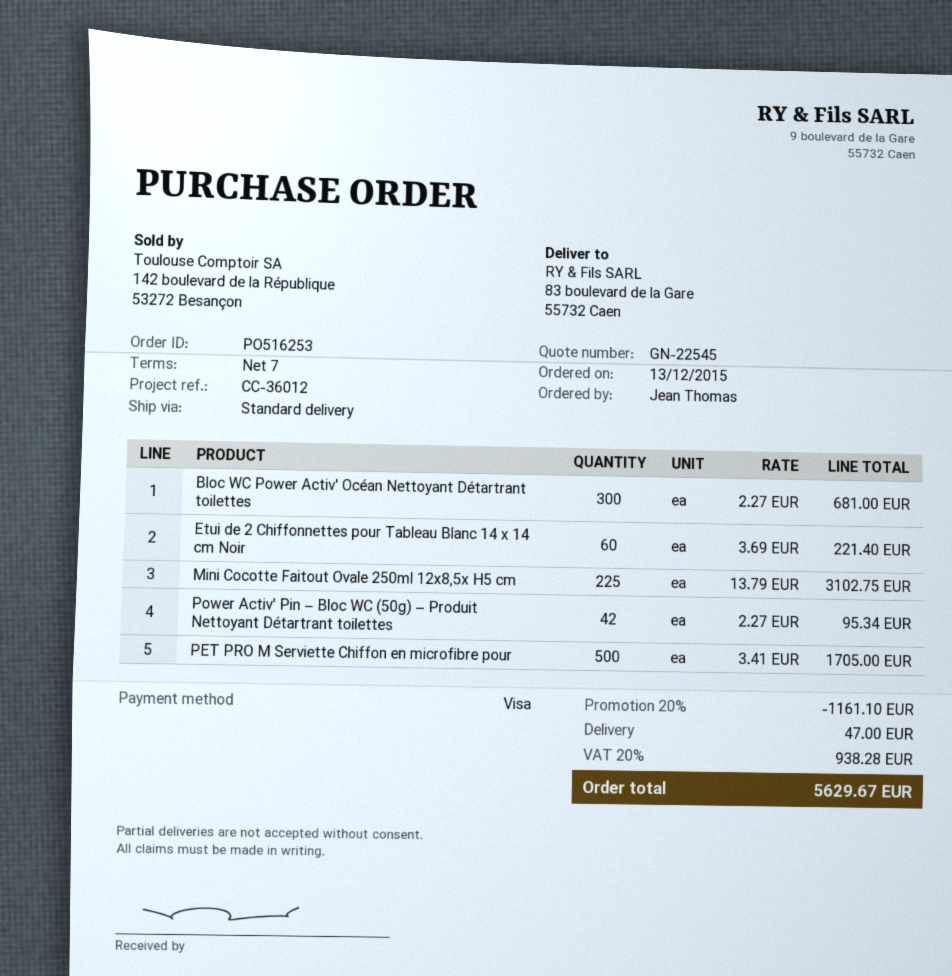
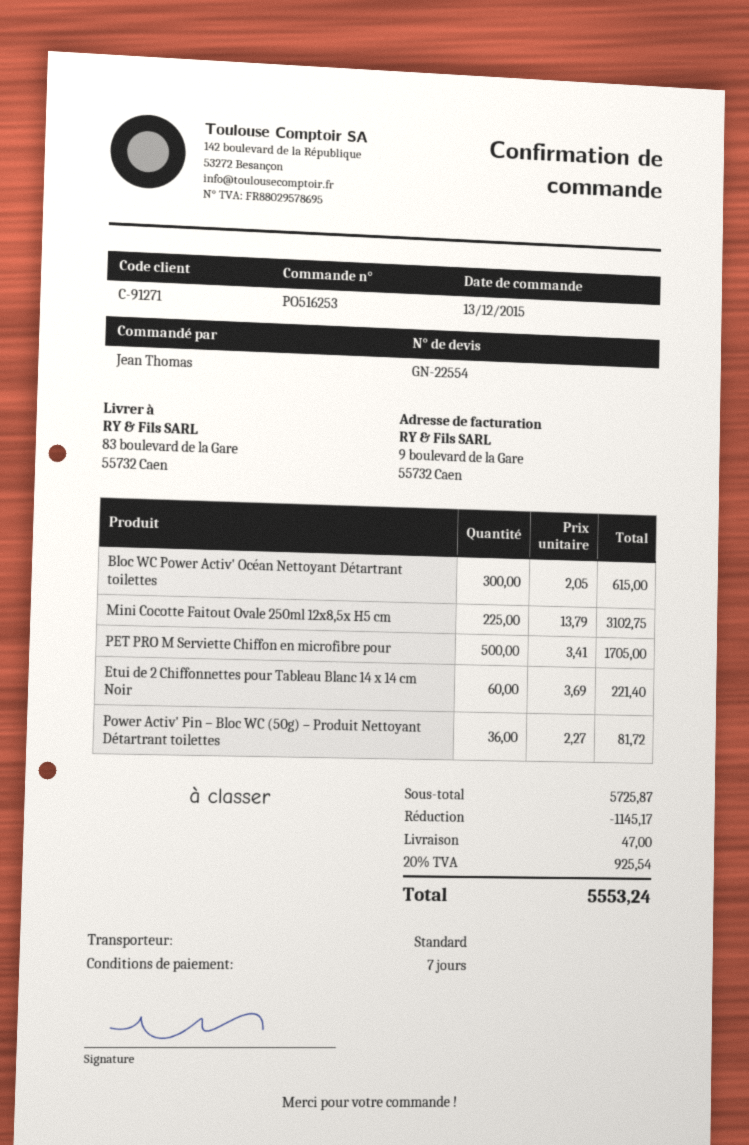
quote number: GN-22545 -> GN-22554
Bloc WC Power Activ' Océan Nettoyant Détartrant toilettes: 300 x 2.27 = 681.00 -> 300 x 2.05 = 615.00
Power Activ' Pin – Bloc WC (50g) – Produit Nettoyant Détartrant toilettes: 42 x 2.27 = 95.34 -> 36 x 2.27 = 81.72
discount: 1161.10 -> 1145.17
tax: 20% = 938.28 -> 20% = 925.54
total: 5629.67 -> 5553.24

